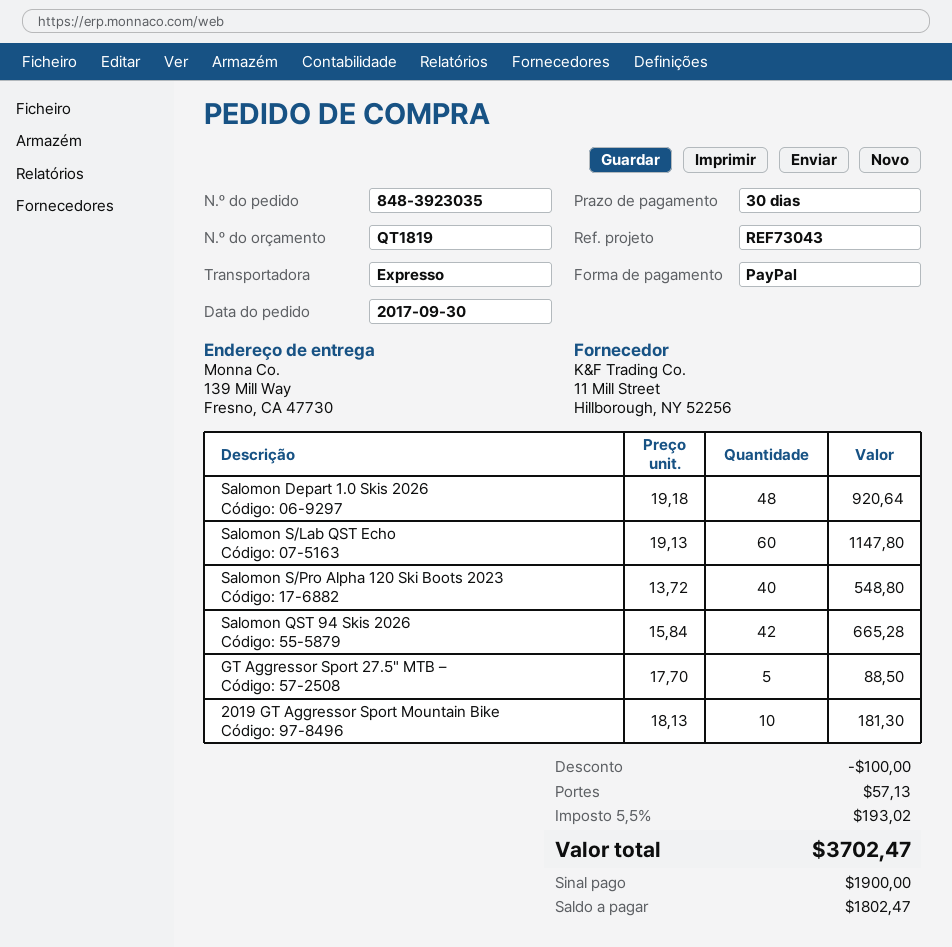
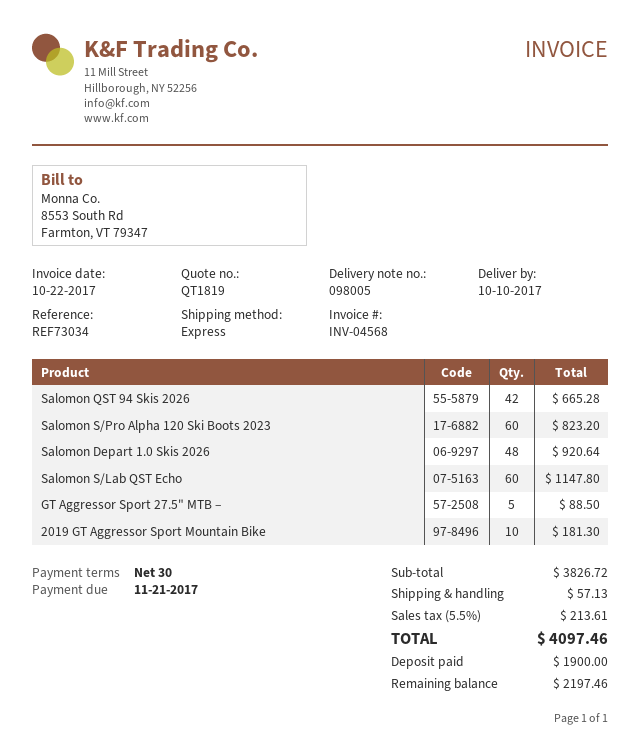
reference: REF73043 -> REF73034
Salomon S/Pro Alpha 120 Ski Boots 2023: 40 for 548.80 -> 60 for 823.20
discount: 100.00 -> none
tax: 5.5% = 193.02 -> 5.5% = 213.61
total: 3702.47 -> 4097.46
balance: 1802.47 -> 2197.46

